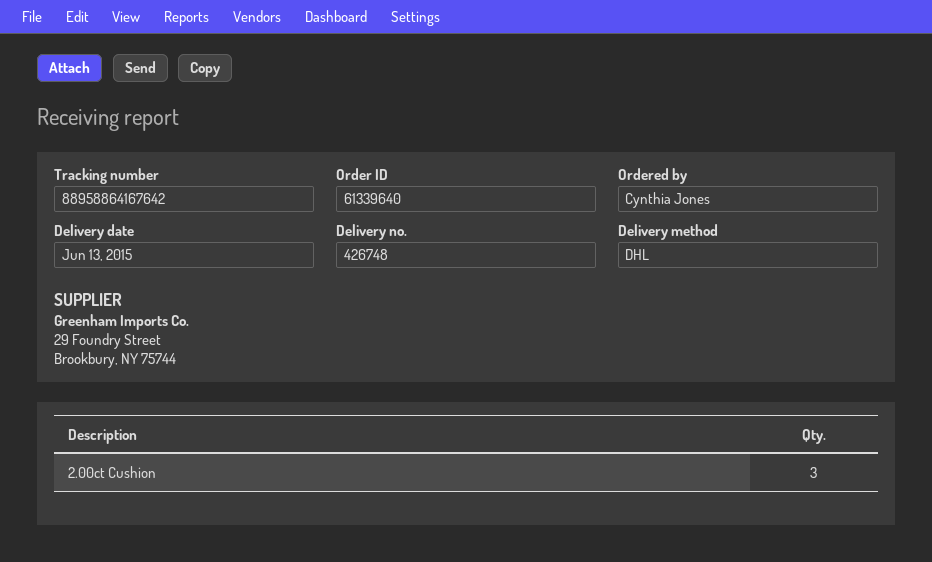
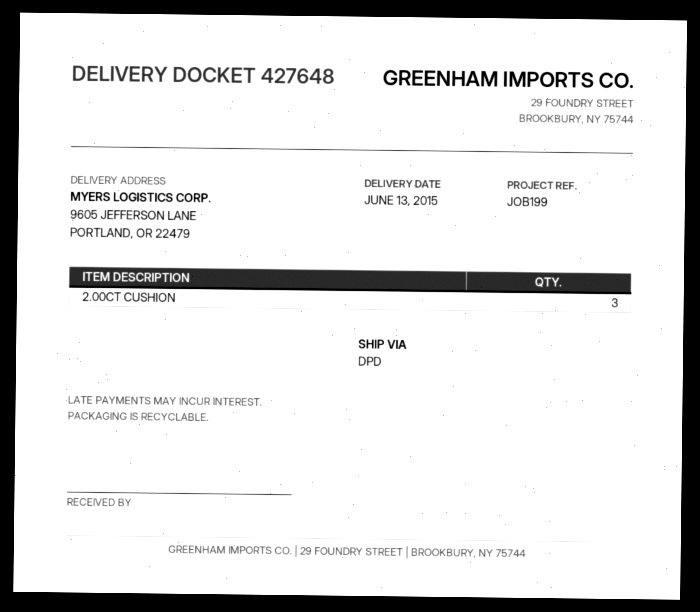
delivery note number: 426748 -> 427648
shipping method: DHL -> DPD

